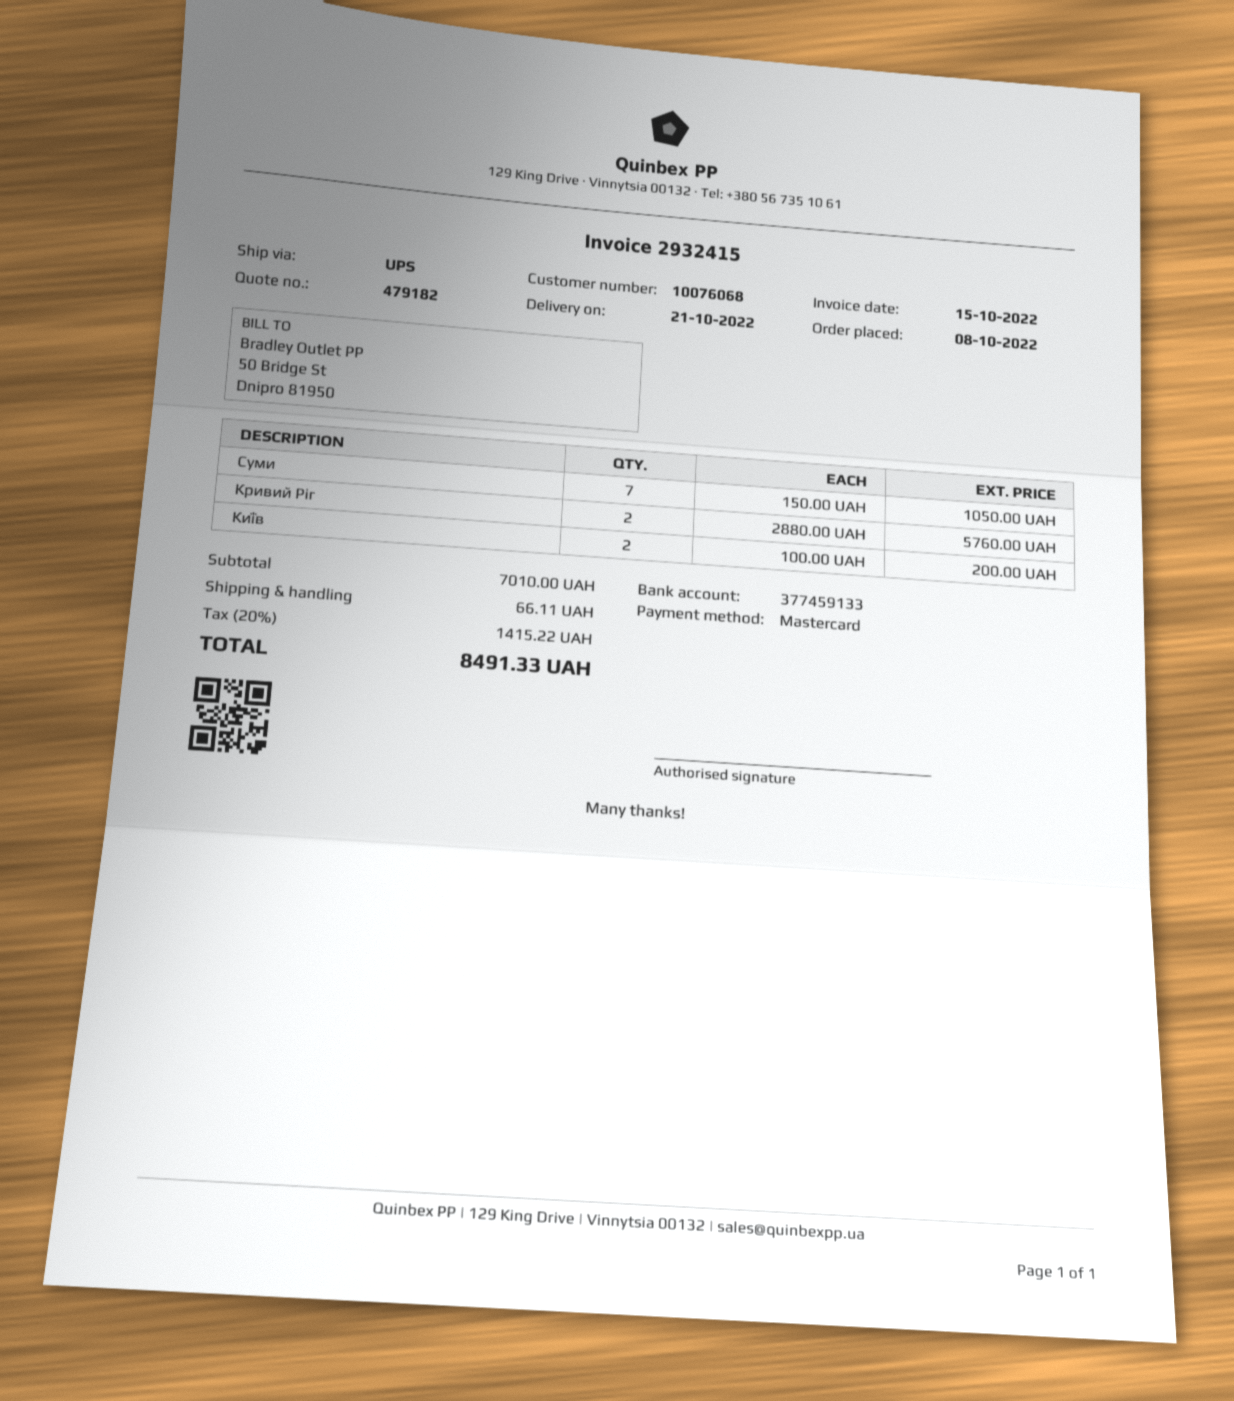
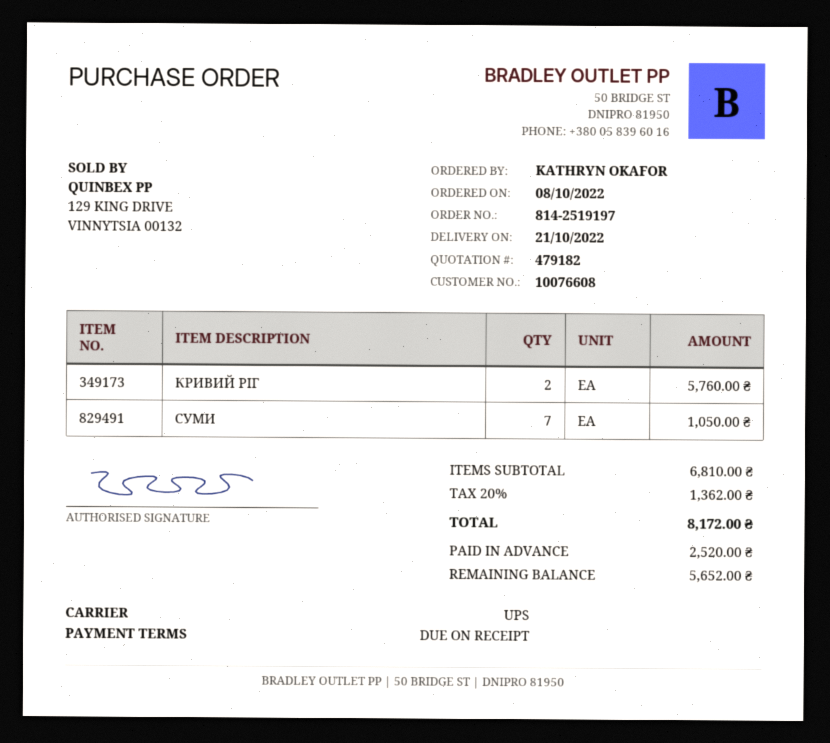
customer number: 10076068 -> 10076608
Київ: 2 for 200.00 -> none
subtotal: 7010.00 -> 6810.00
shipping: 66.11 -> none
tax: 20% = 1415.22 -> 20% = 1362.00
total: 8491.33 -> 8172.00

